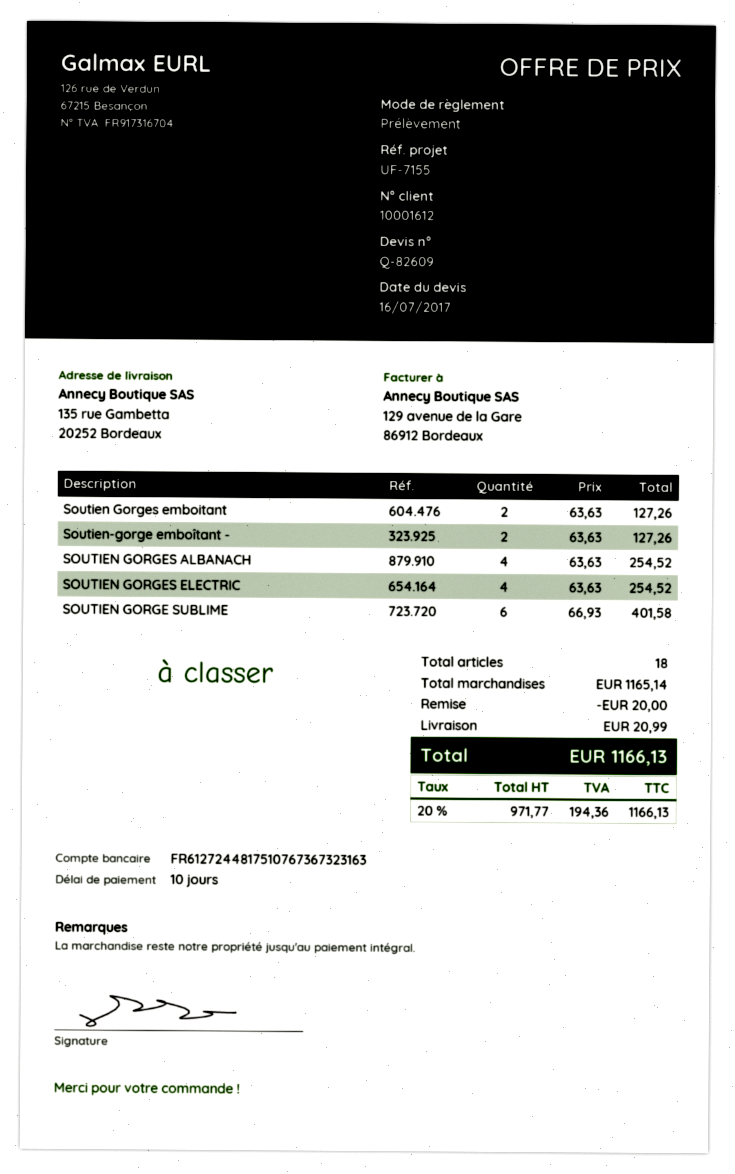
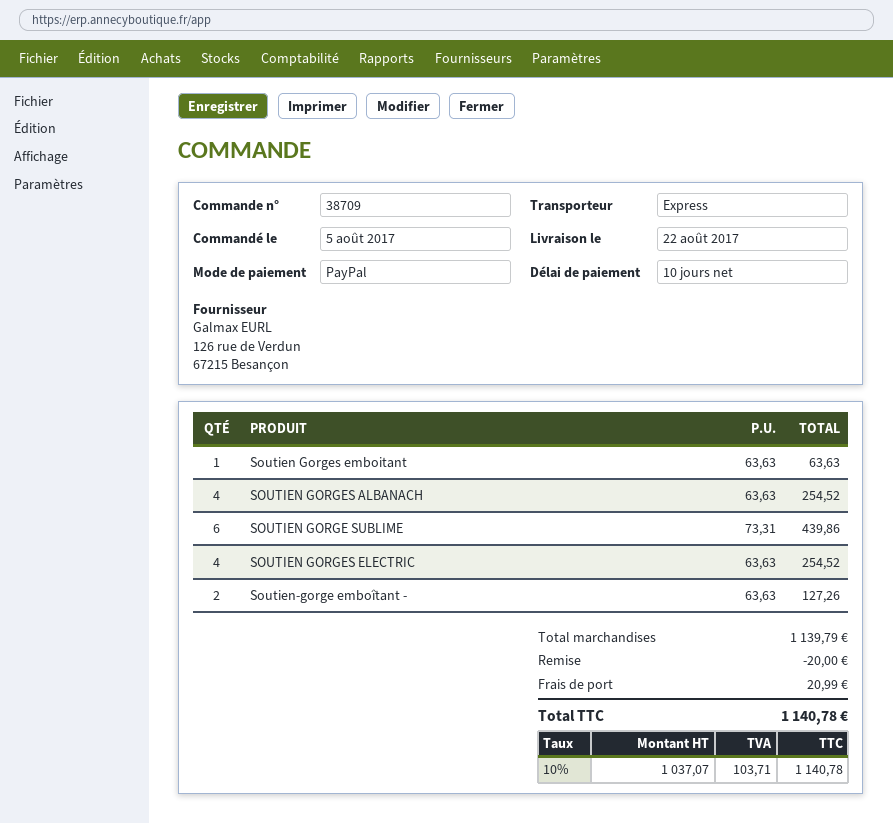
payment method: direct debit -> PayPal
Soutien Gorges emboitant: 2 x 63.63 = 127.26 -> 1 x 63.63 = 63.63
SOUTIEN GORGE SUBLIME: 6 x 66.93 = 401.58 -> 6 x 73.31 = 439.86
subtotal: 1165.14 -> 1139.79
net: 971.77 -> 1037.07
tax: 20% = 194.36 -> 10% = 103.71
total: 1166.13 -> 1140.78

